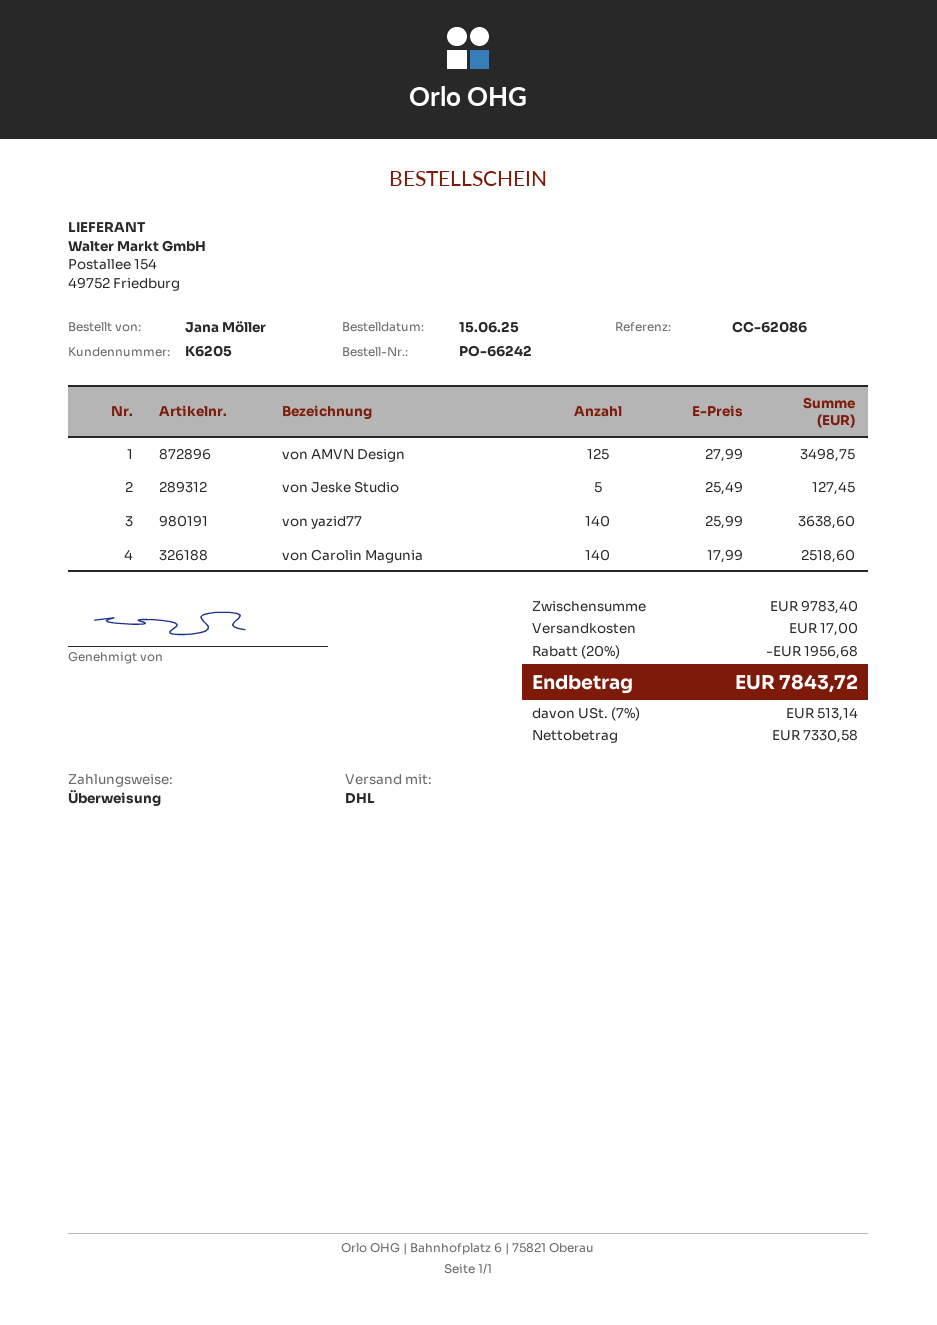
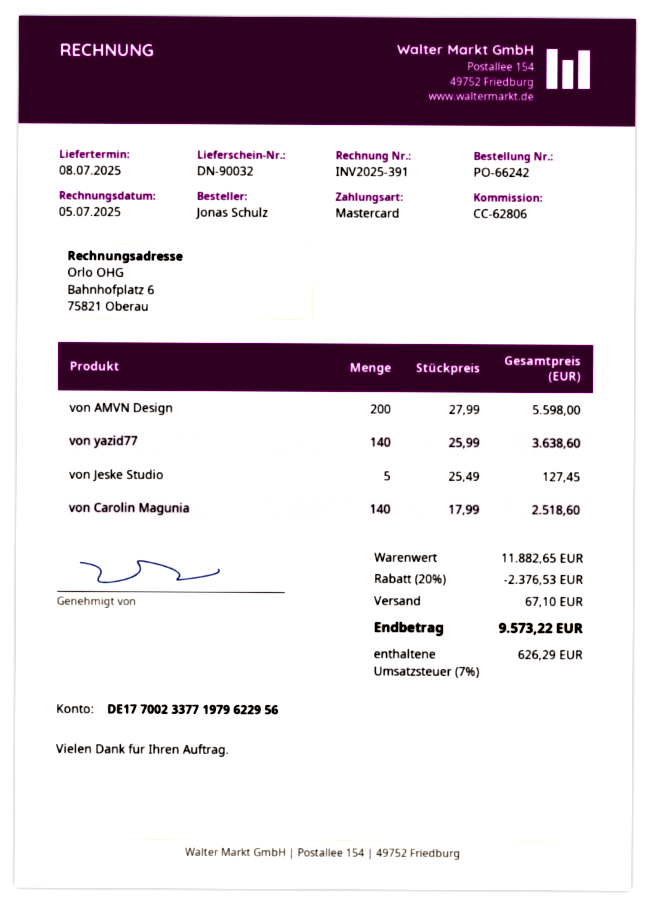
reference: CC-62086 -> CC-62806
ordered by: Jana Möller -> Jonas Schulz
payment method: bank transfer -> Mastercard
von AMVN Design: 125 x 27.99 = 3498.75 -> 200 x 27.99 = 5598.00
subtotal: 9783.40 -> 11882.65
discount: 20% = 1956.68 -> 20% = 2376.53
shipping: 17.00 -> 67.10
tax: 7% = 513.14 -> 7% = 626.29
total: 7843.72 -> 9573.22

